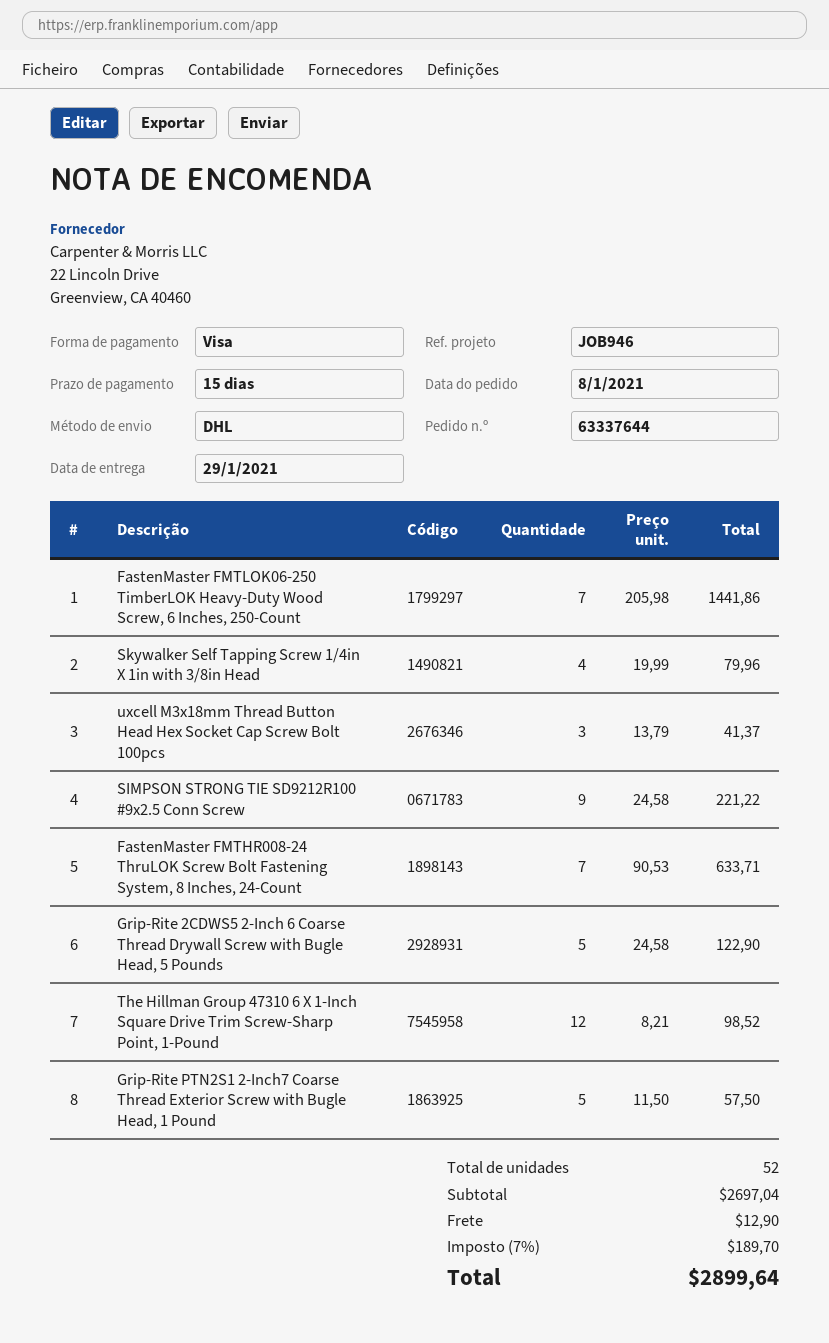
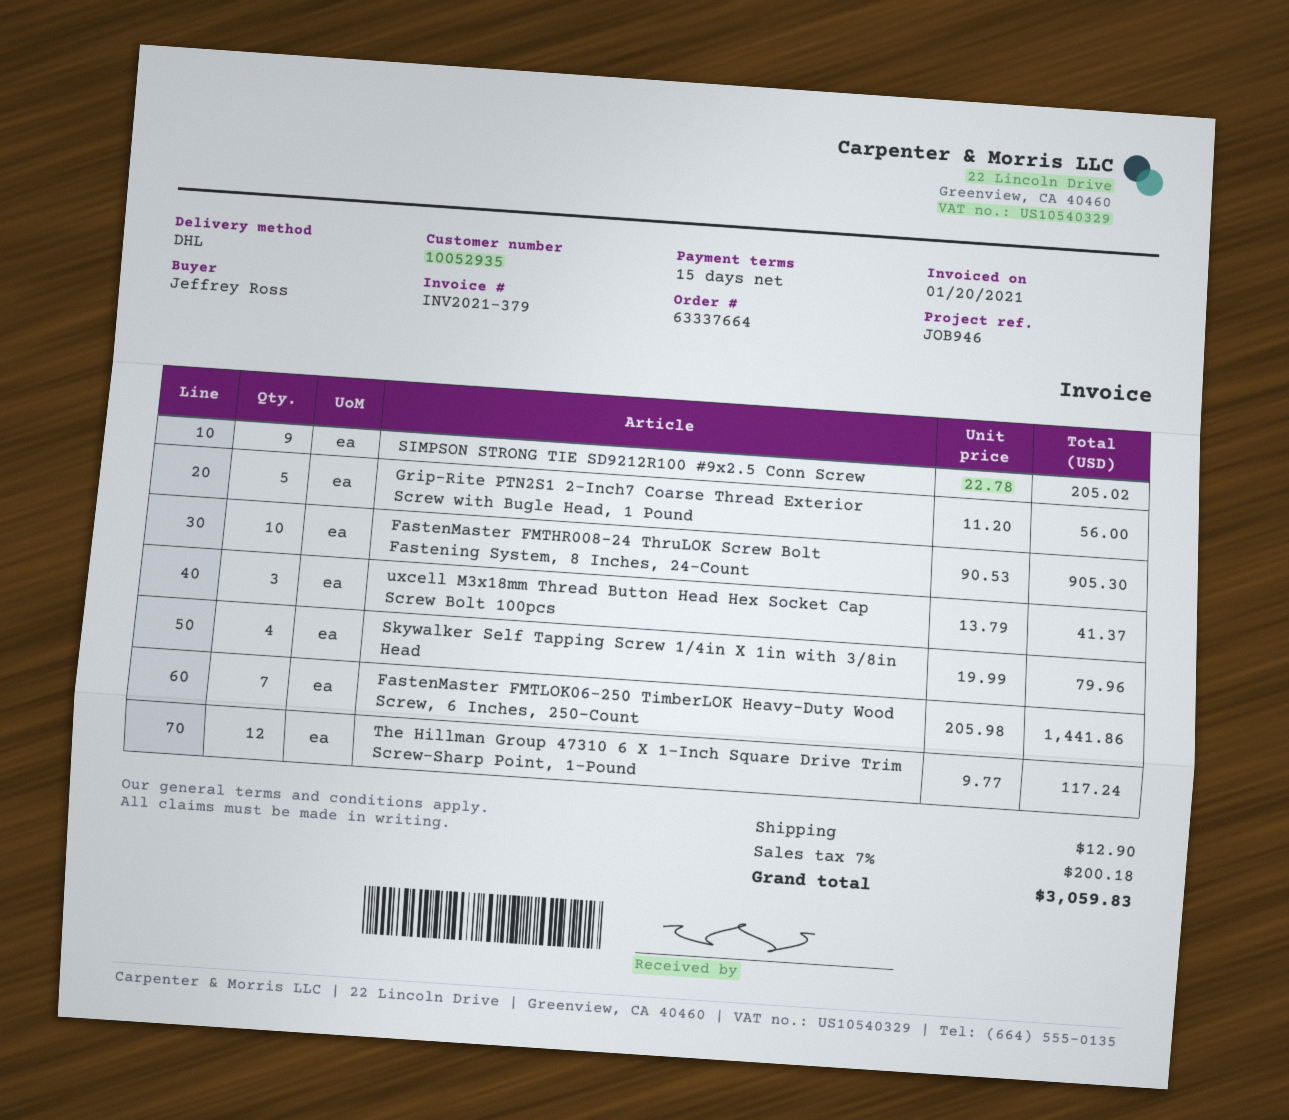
order number: 63337644 -> 63337664
SIMPSON STRONG TIE SD9212R100 #9x2.5 Conn Screw: 9 x 24.58 = 221.22 -> 9 x 22.78 = 205.02
FastenMaster FMTHR008-24 ThruLOK Screw Bolt Fastening System, 8 Inches, 24-Count: 7 x 90.53 = 633.71 -> 10 x 90.53 = 905.30
Grip-Rite 2CDWS5 2-Inch 6 Coarse Thread Drywall Screw with Bugle Head, 5 Pounds: 5 x 24.58 = 122.90 -> none
The Hillman Group 47310 6 X 1-Inch Square Drive Trim Screw-Sharp Point, 1-Pound: 12 x 8.21 = 98.52 -> 12 x 9.77 = 117.24
Grip-Rite PTN2S1 2-Inch7 Coarse Thread Exterior Screw with Bugle Head, 1 Pound: 5 x 11.50 = 57.50 -> 5 x 11.20 = 56.00
tax: 7% = 189.70 -> 7% = 200.18
total: 2899.64 -> 3059.83

